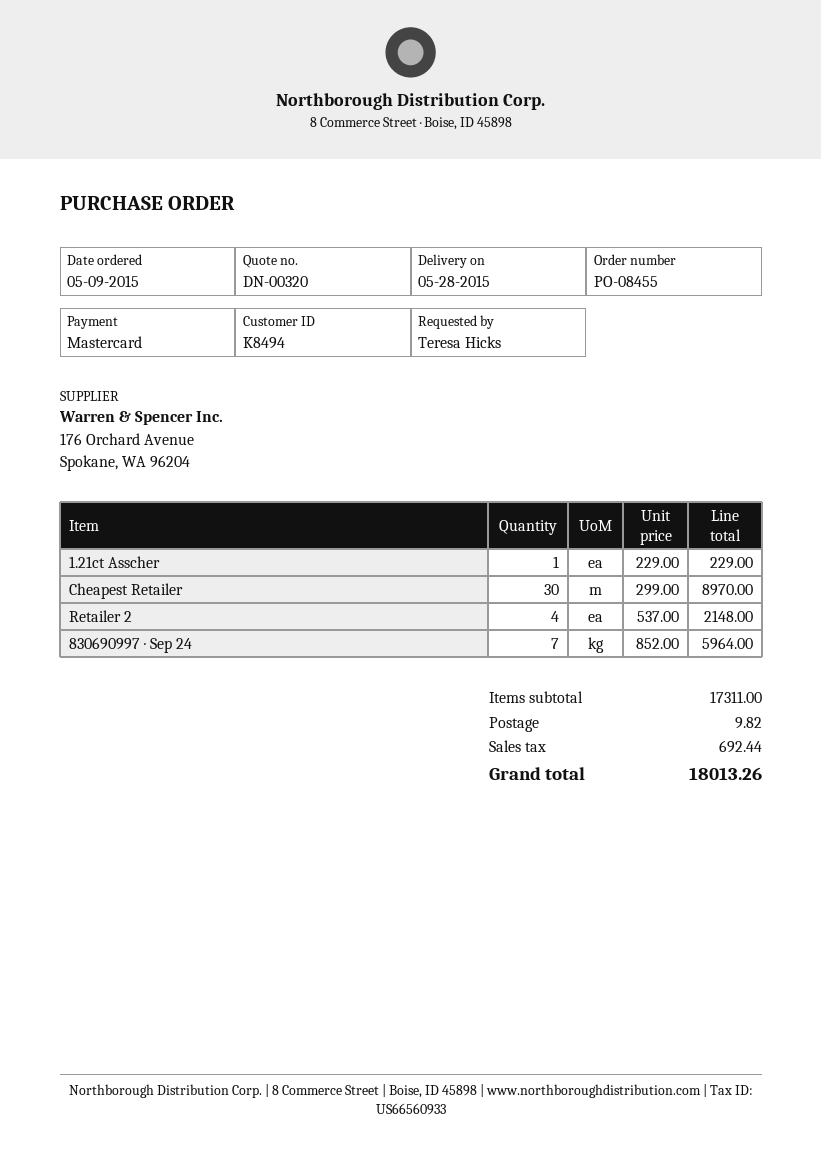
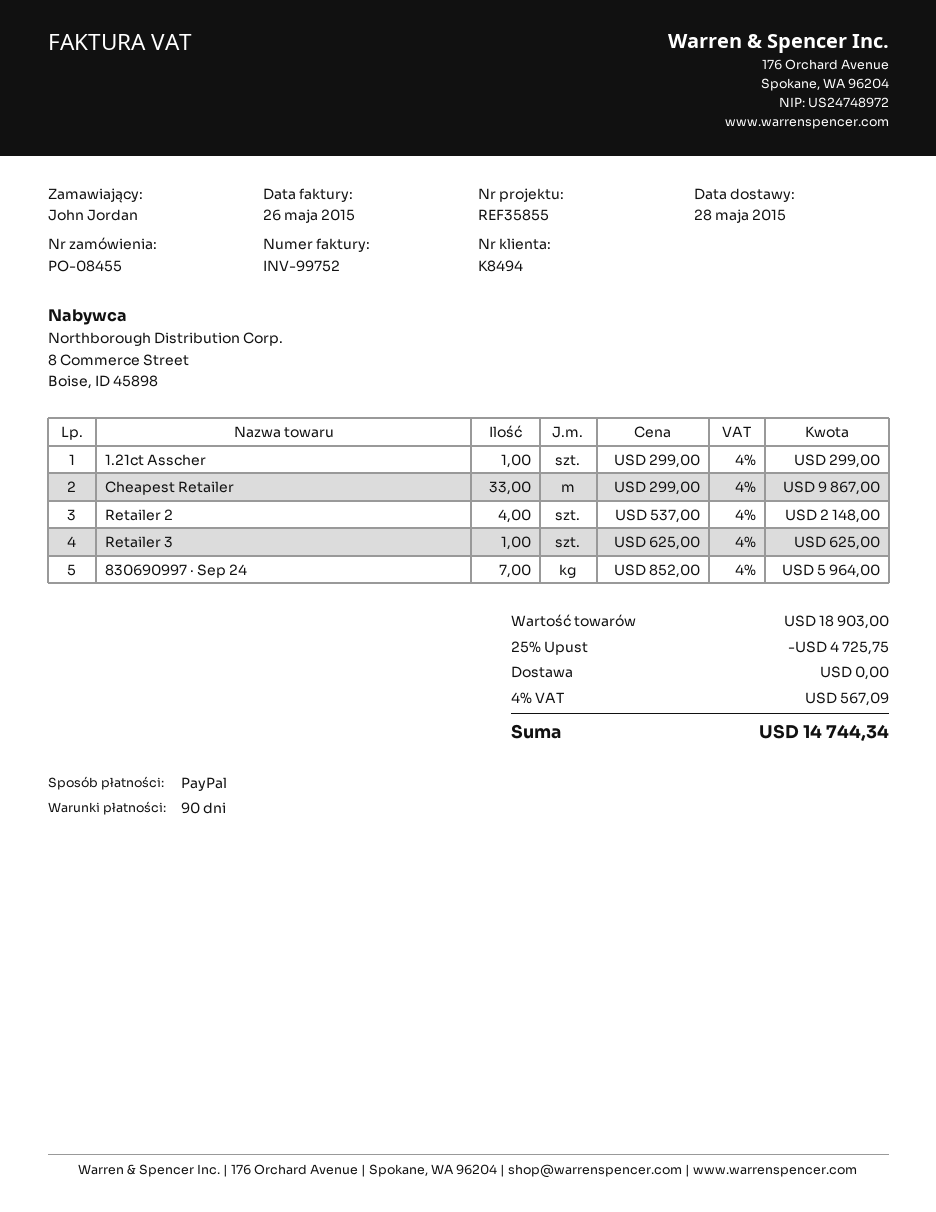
ordered by: Teresa Hicks -> John Jordan
payment method: Mastercard -> PayPal
1.21ct Asscher: 1 x 229.00 = 229.00 -> 1 x 299.00 = 299.00
Cheapest Retailer: 30 x 299.00 = 8970.00 -> 33 x 299.00 = 9867.00
Retailer 3: none -> 1 x 625.00 = 625.00
subtotal: 17311.00 -> 18903.00
discount: none -> 25% = 4725.75
shipping: 9.82 -> 0.00
tax: 692.44 -> 567.09
total: 18013.26 -> 14744.34

